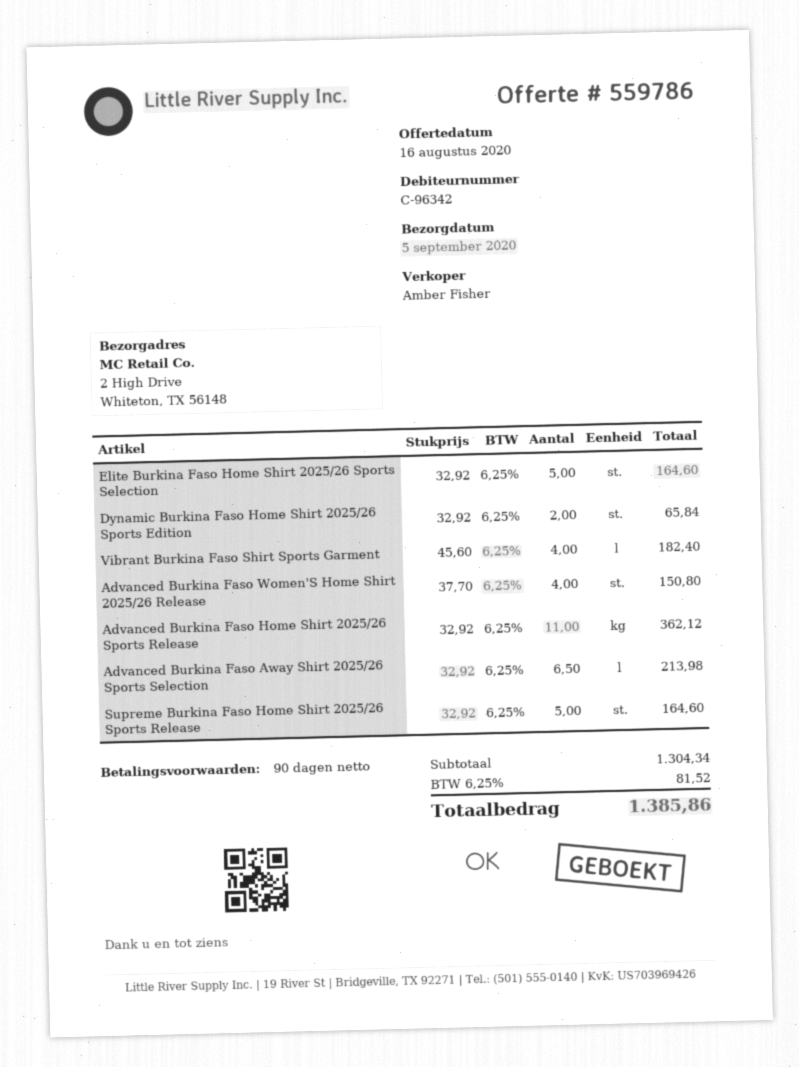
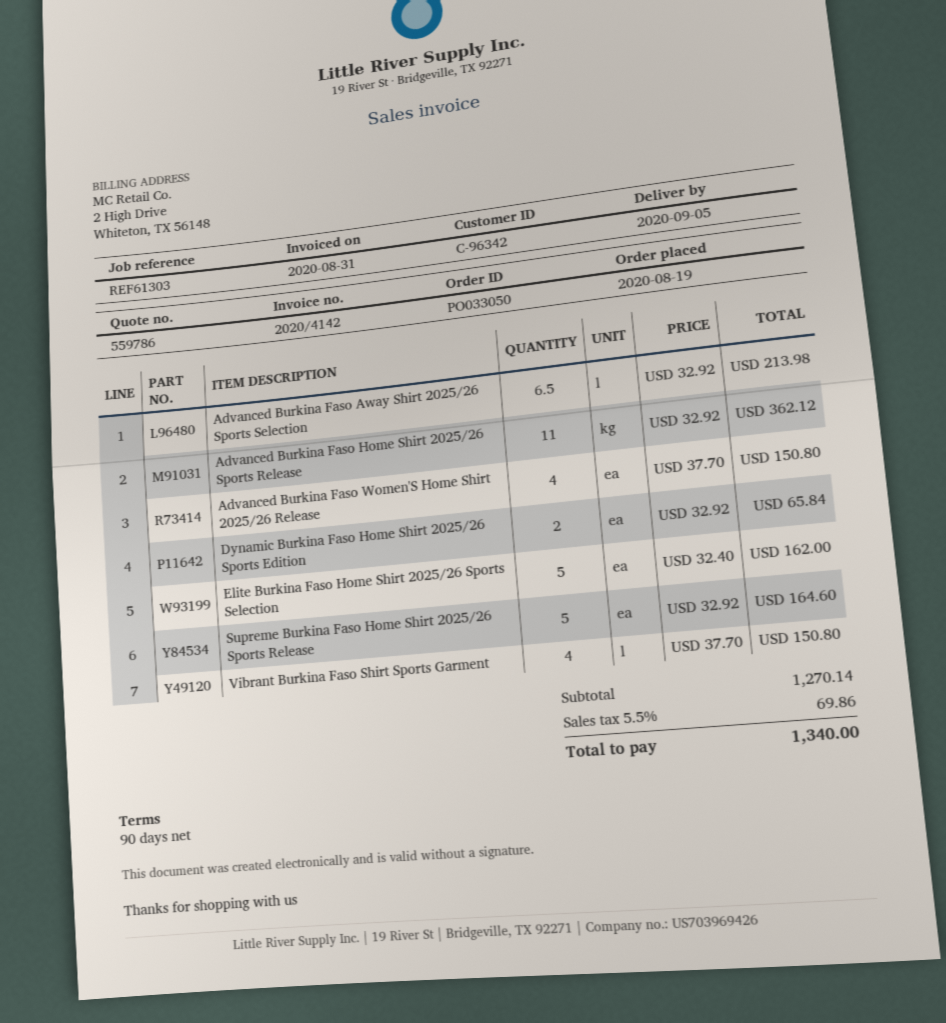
Elite Burkina Faso Home Shirt 2025/26 Sports Selection: 5 x 32.92 = 164.60 -> 5 x 32.40 = 162.00
Vibrant Burkina Faso Shirt Sports Garment: 4 x 45.60 = 182.40 -> 4 x 37.70 = 150.80
subtotal: 1304.34 -> 1270.14
tax: 6.25% = 81.52 -> 5.5% = 69.86
total: 1385.86 -> 1340.00

